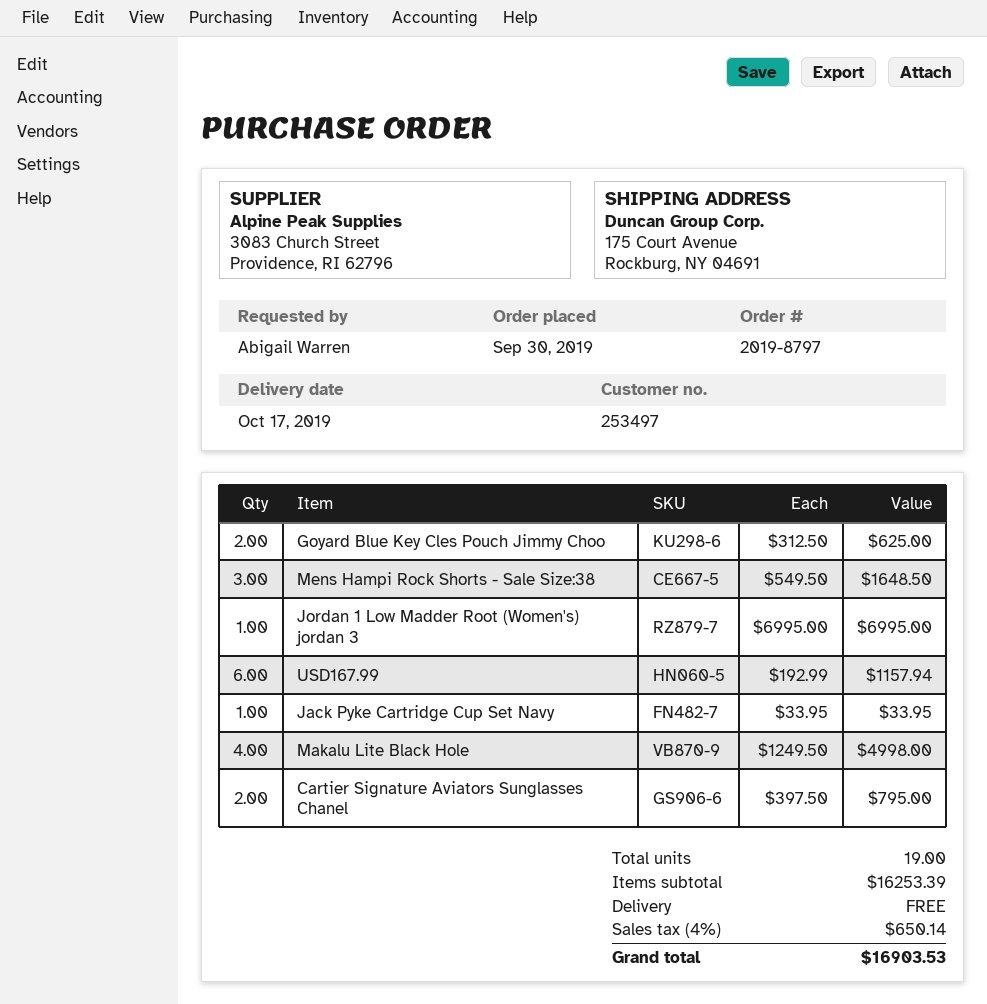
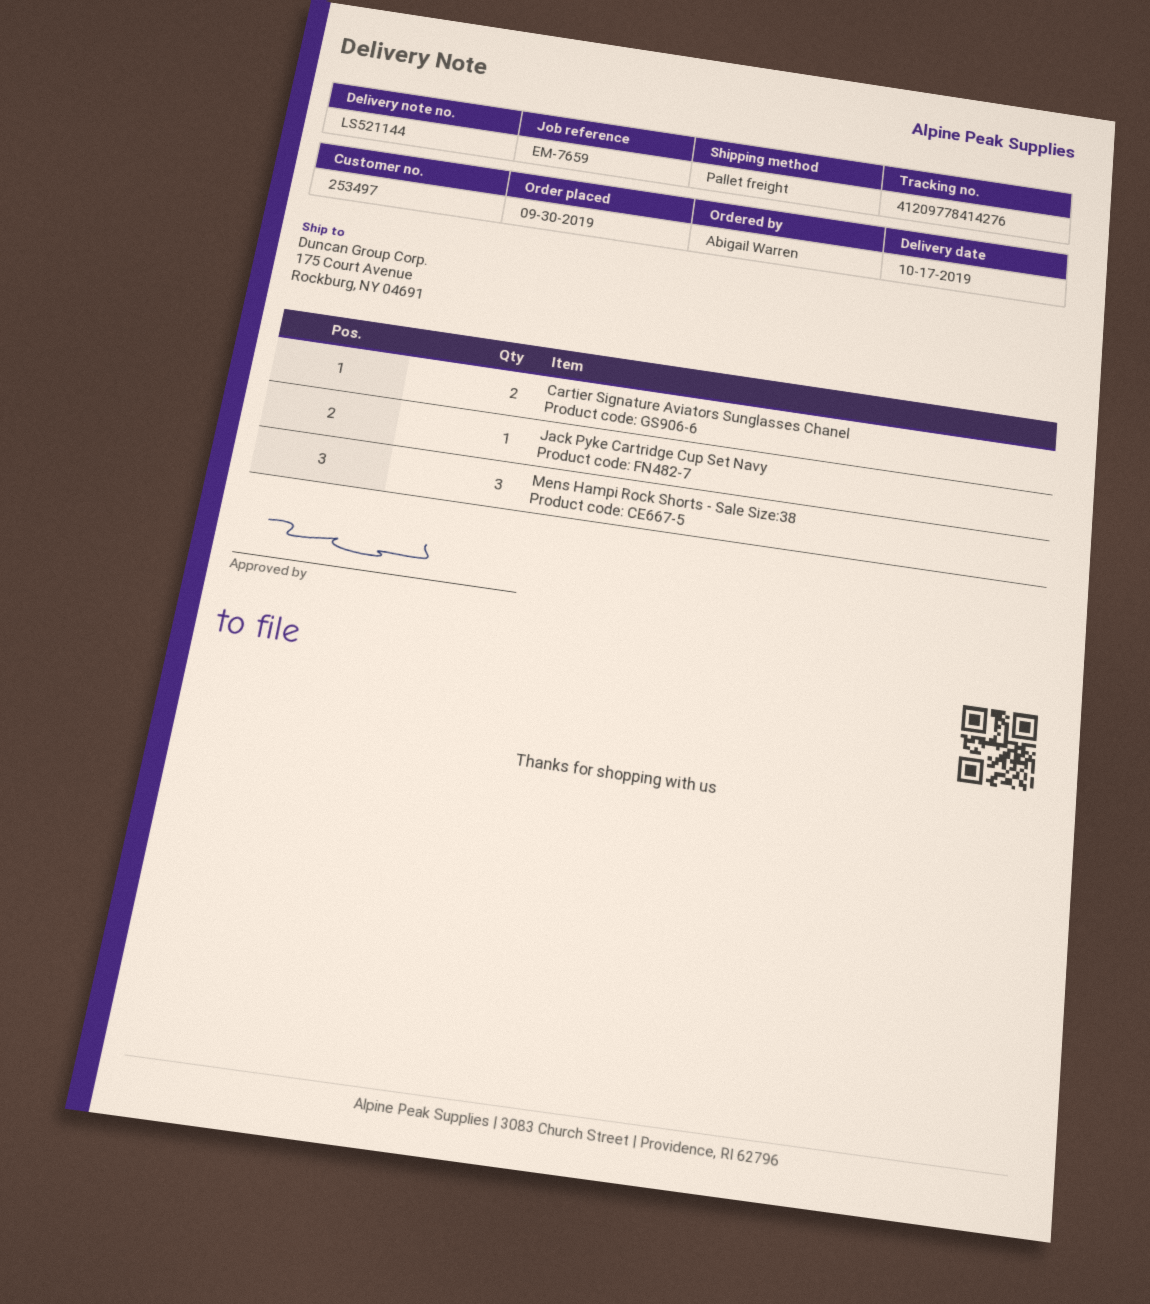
Goyard Blue Key Cles Pouch Jimmy Choo: 2 -> none
Jordan 1 Low Madder Root (Women's) jordan 3: 1 -> none
USD167.99: 6 -> none
Makalu Lite Black Hole: 4 -> none

